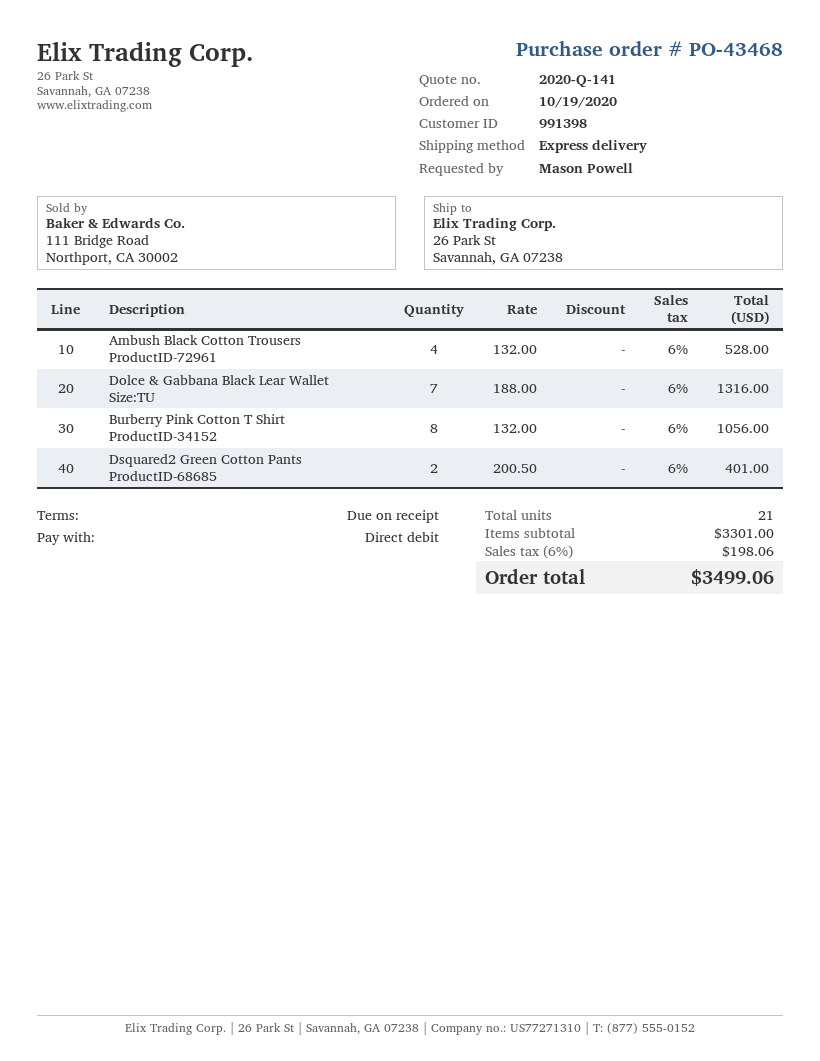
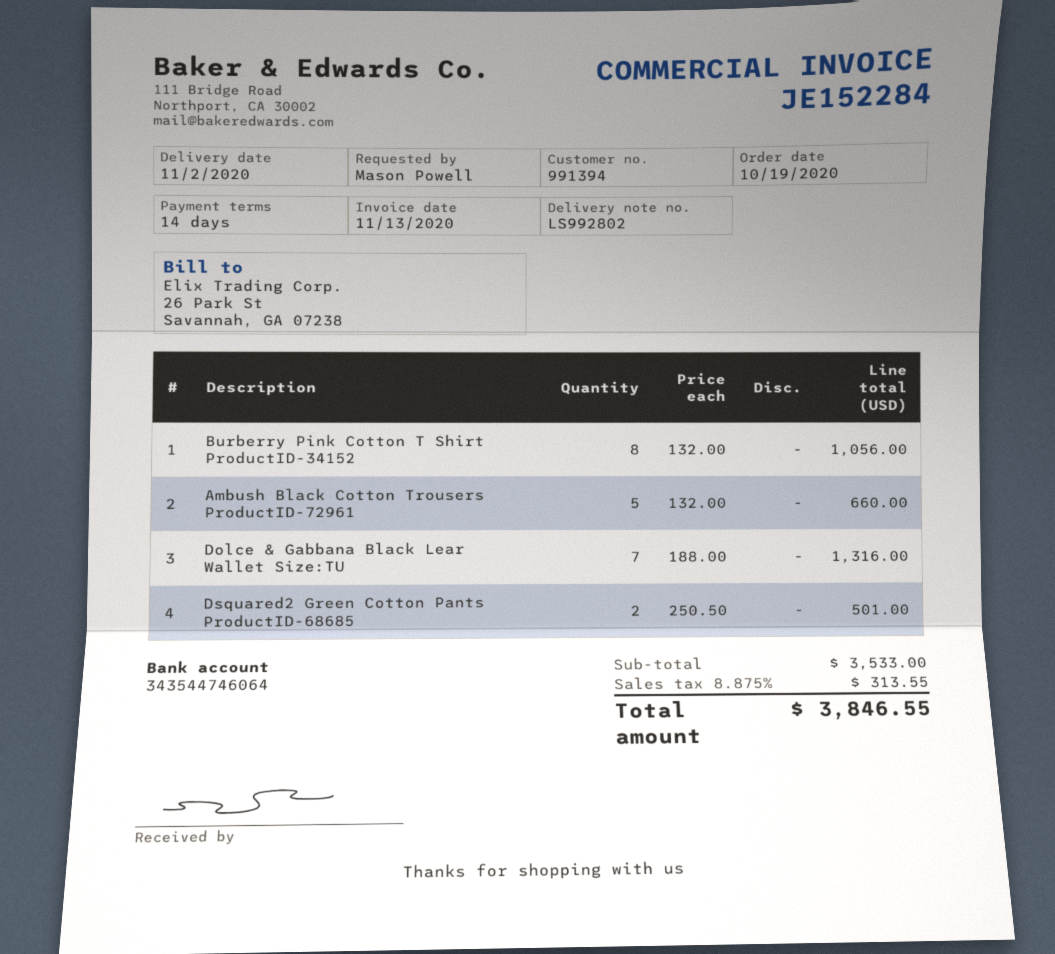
payment terms: on receipt -> 14 days
customer number: 991398 -> 991394
Ambush Black Cotton Trousers ProductID-72961: 4 x 132.00 = 528.00 -> 5 x 132.00 = 660.00
Dsquared2 Green Cotton Pants ProductID-68685: 2 x 200.50 = 401.00 -> 2 x 250.50 = 501.00
subtotal: 3301.00 -> 3533.00
tax: 6% = 198.06 -> 8.875% = 313.55
total: 3499.06 -> 3846.55

